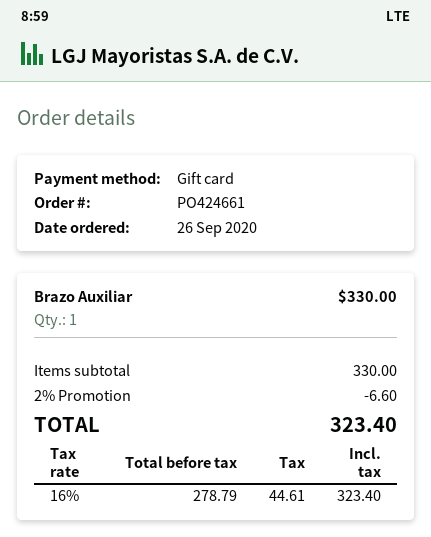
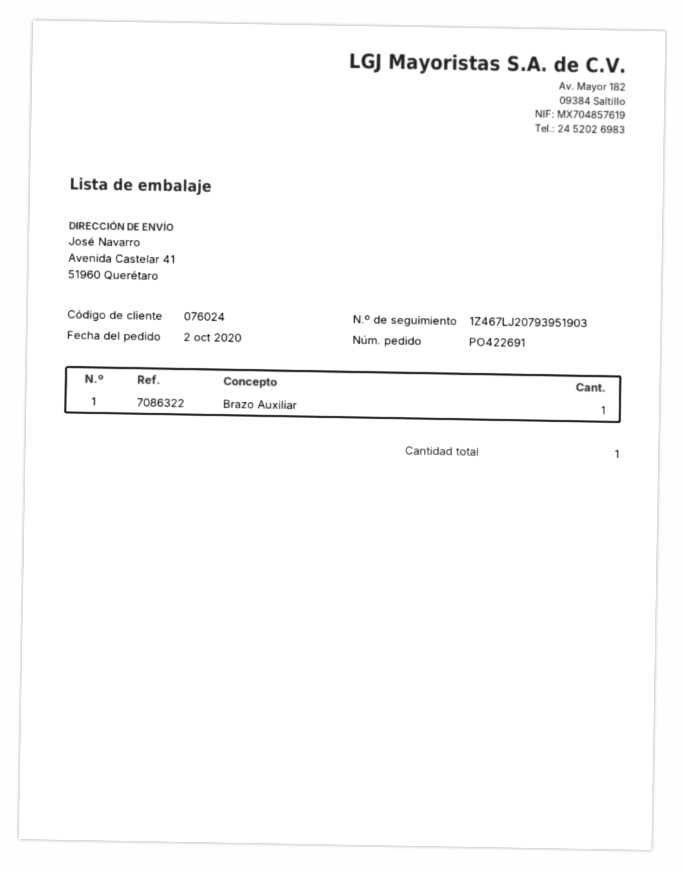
order number: PO424661 -> PO422691
order date: 2020-09-26 -> 2020-10-02

